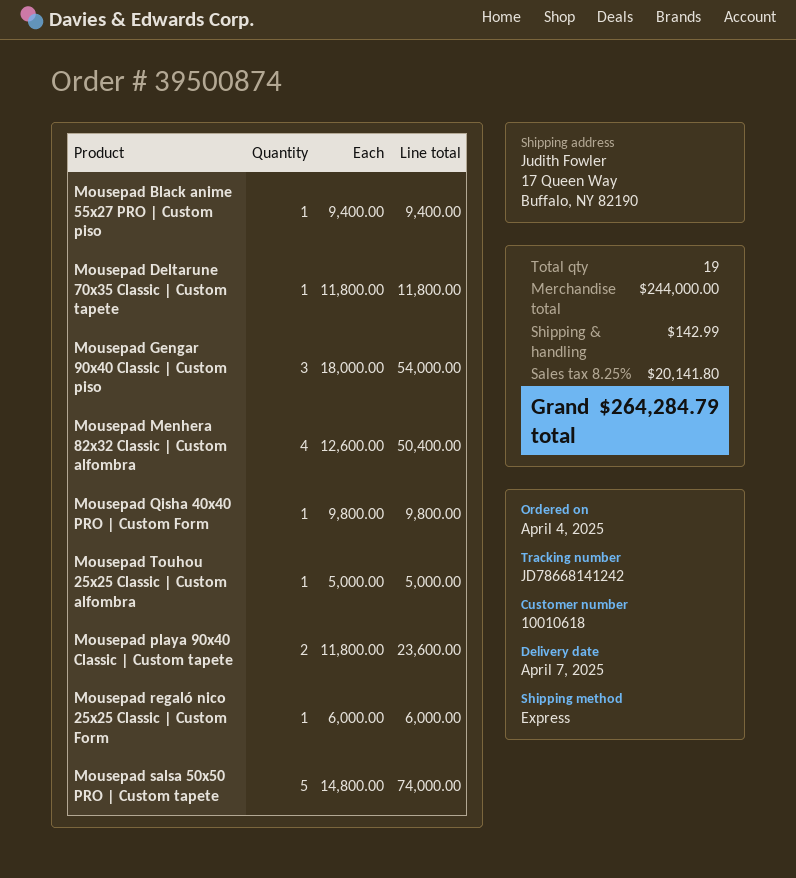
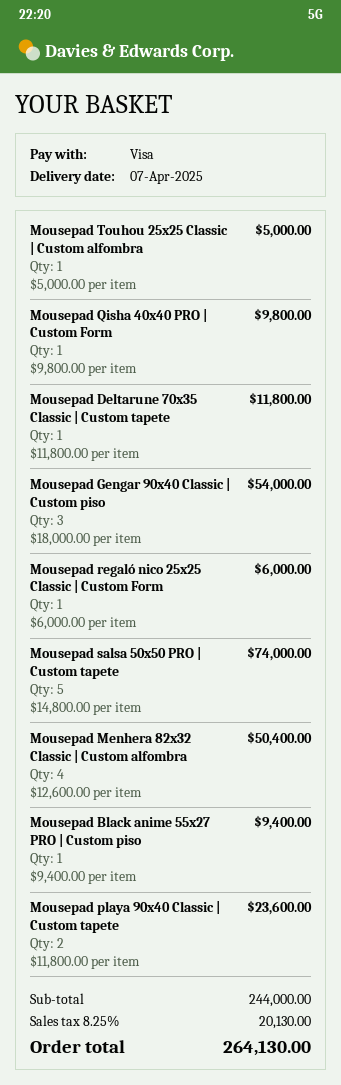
shipping: 142.99 -> none
tax: 8.25% = 20141.80 -> 8.25% = 20130.00
total: 264284.79 -> 264130.00

